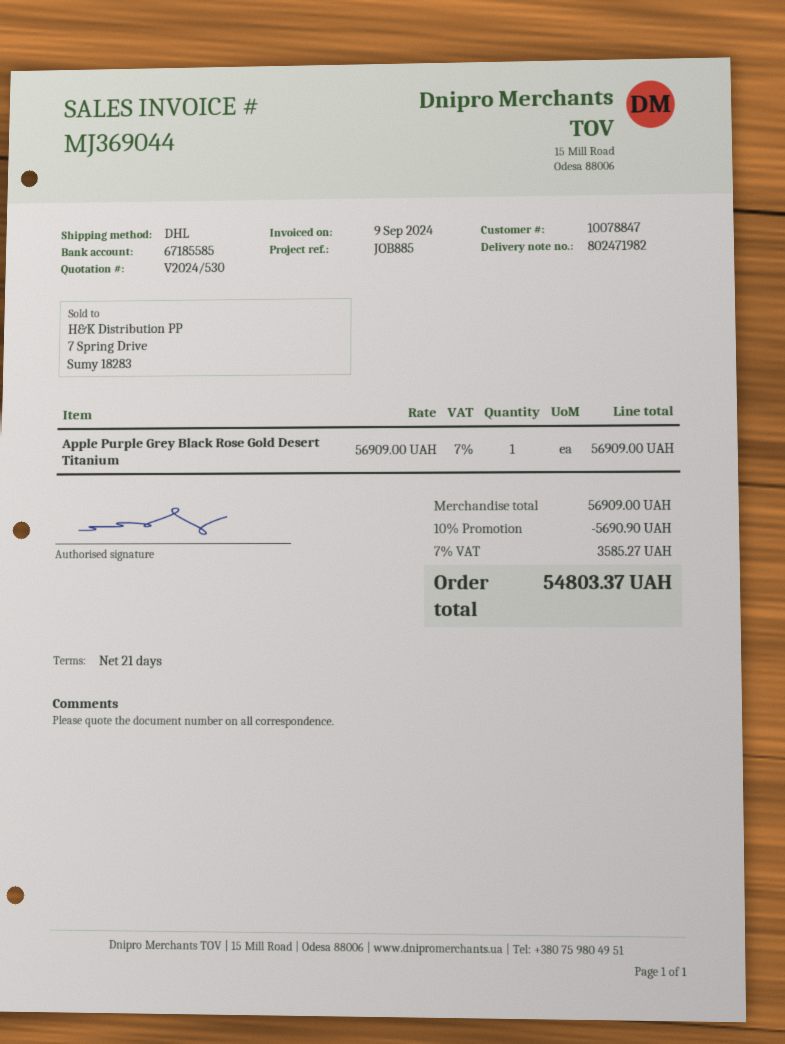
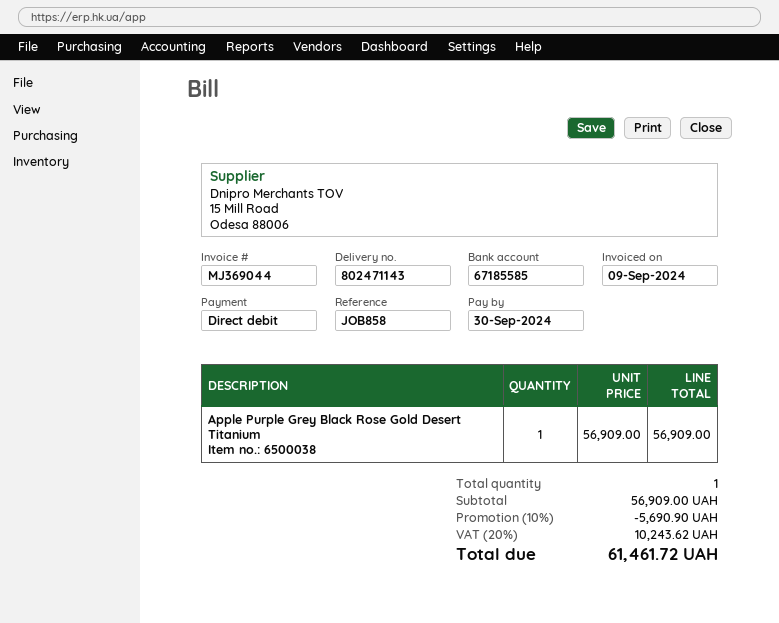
delivery note number: 802471982 -> 802471143
reference: JOB885 -> JOB858
tax: 7% = 3585.27 -> 20% = 10243.62
total: 54803.37 -> 61461.72

